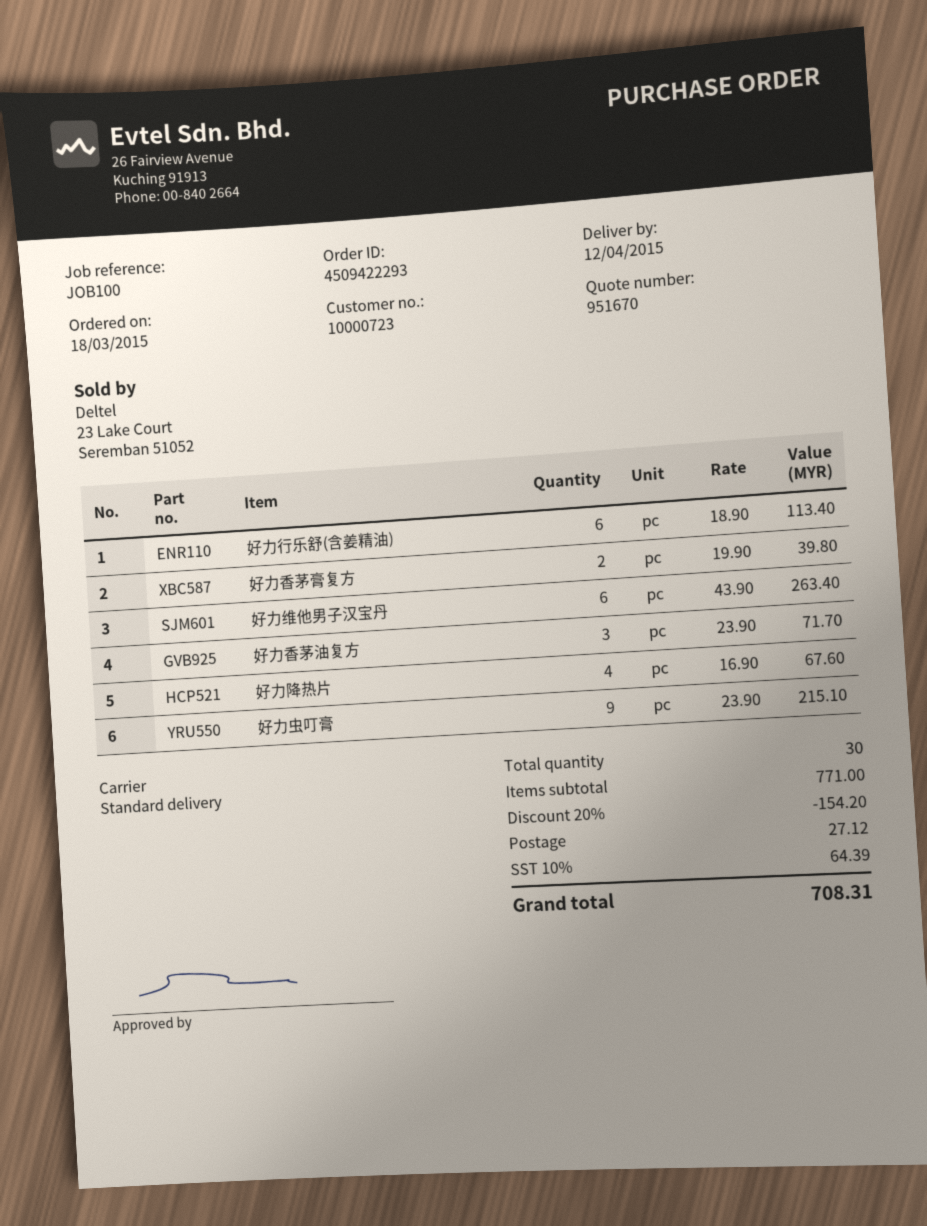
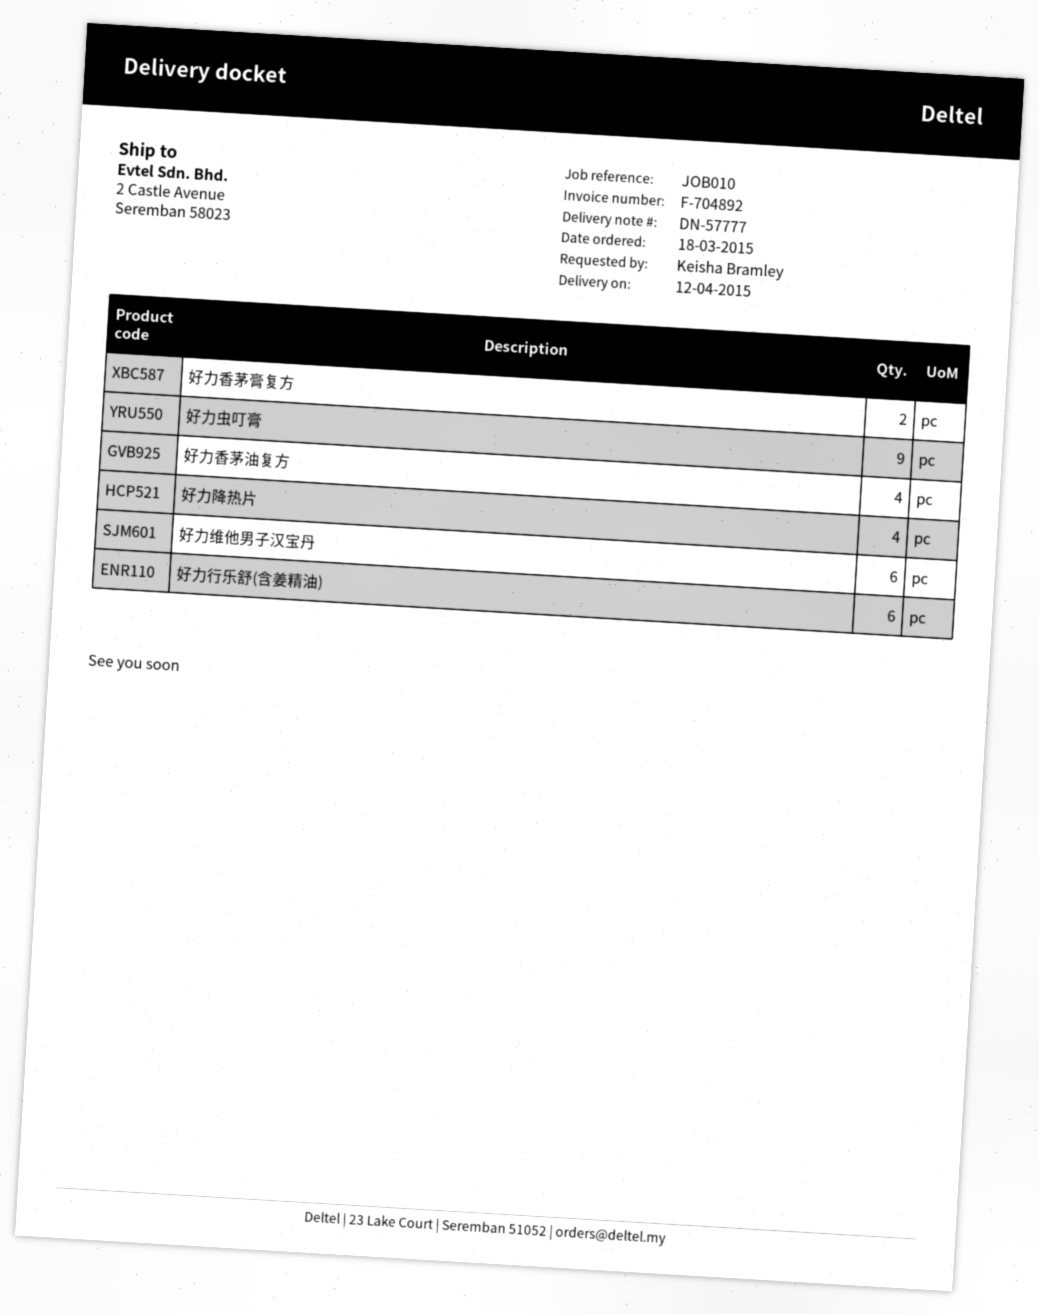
reference: JOB100 -> JOB010
好力香茅油复方: 3 -> 4

